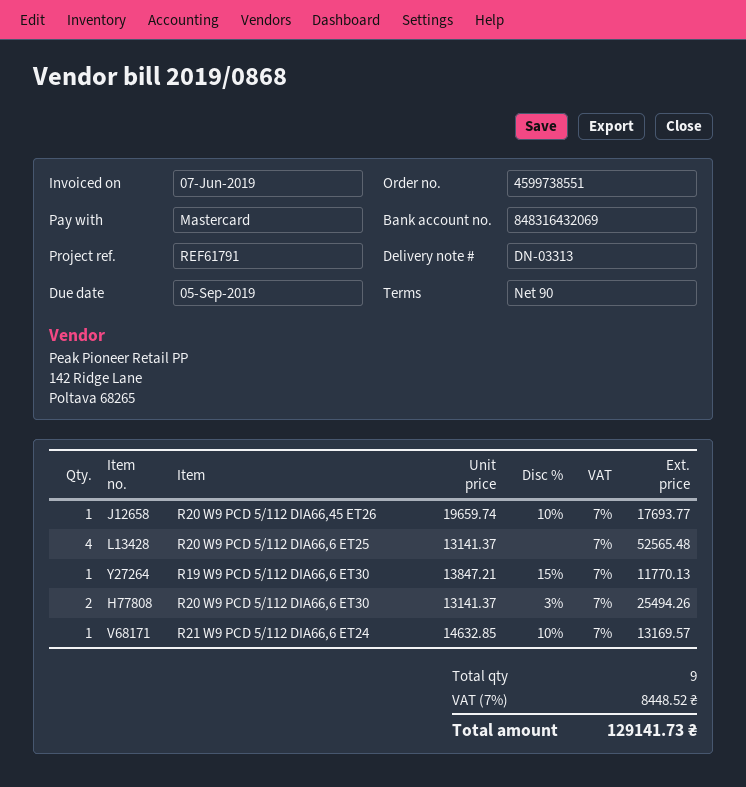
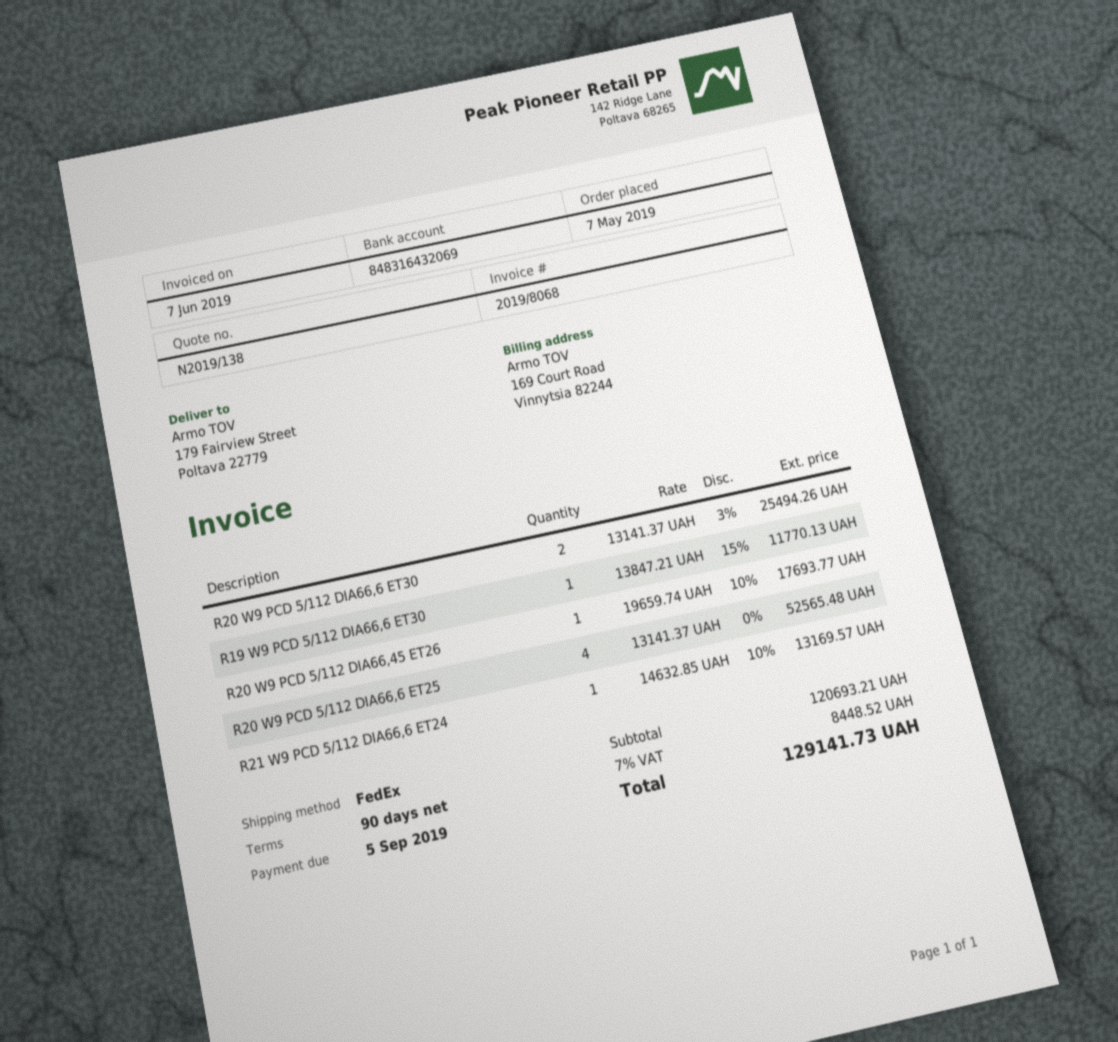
invoice number: 2019/0868 -> 2019/8068

